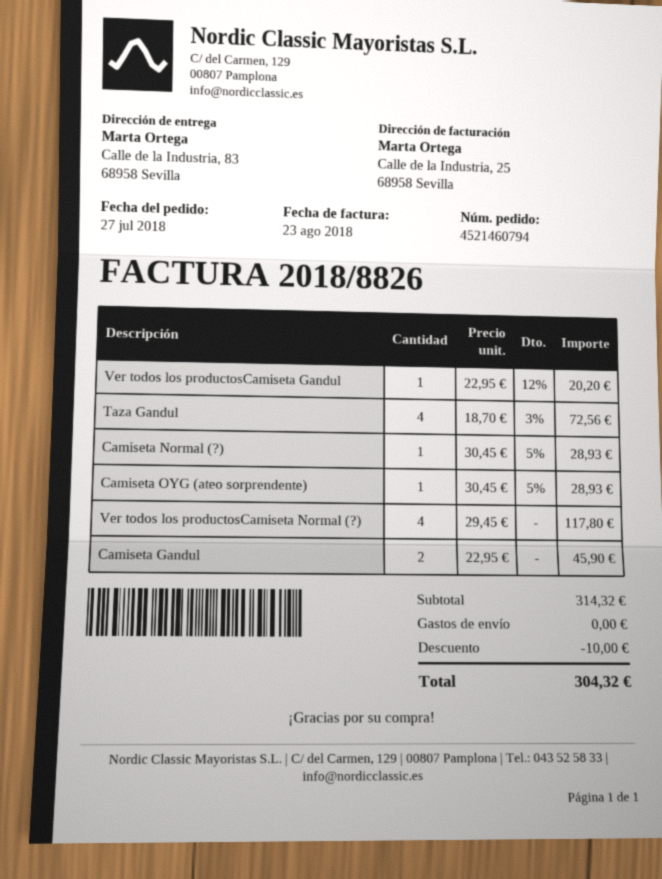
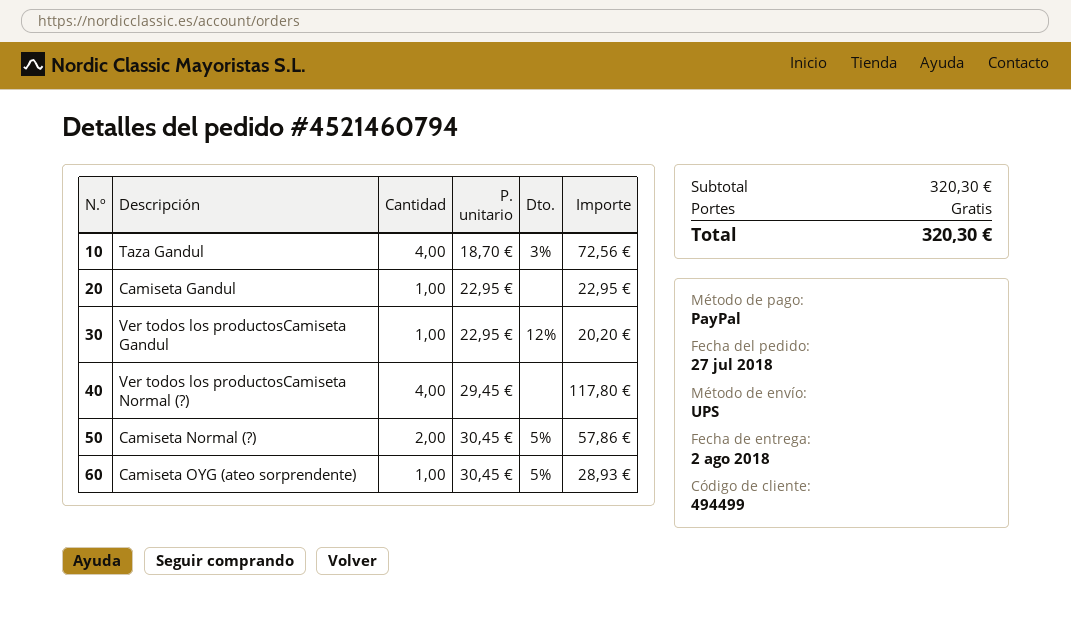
Camiseta Normal (?): 1 x 30.45 - 5% = 28.93 -> 2 x 30.45 - 5% = 57.86
Camiseta Gandul: 2 x 22.95 = 45.90 -> 1 x 22.95 = 22.95
subtotal: 314.32 -> 320.30
discount: 10.00 -> none
total: 304.32 -> 320.30

